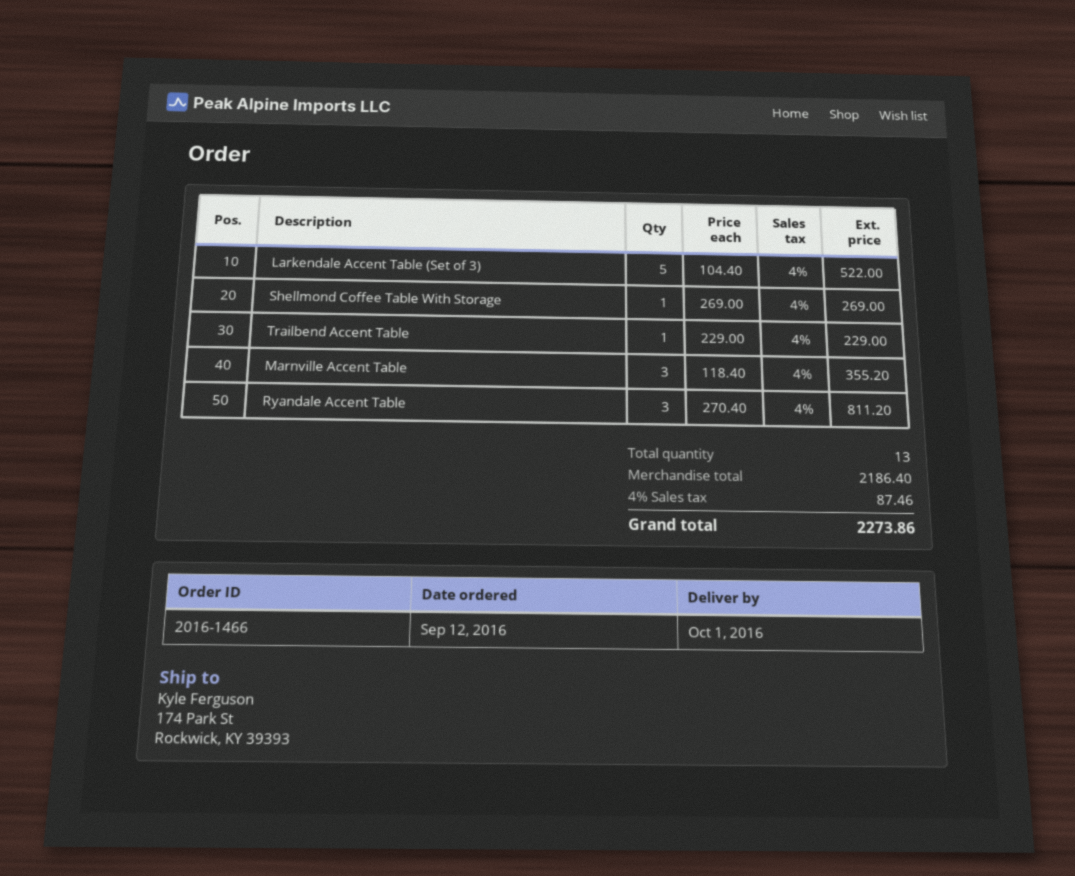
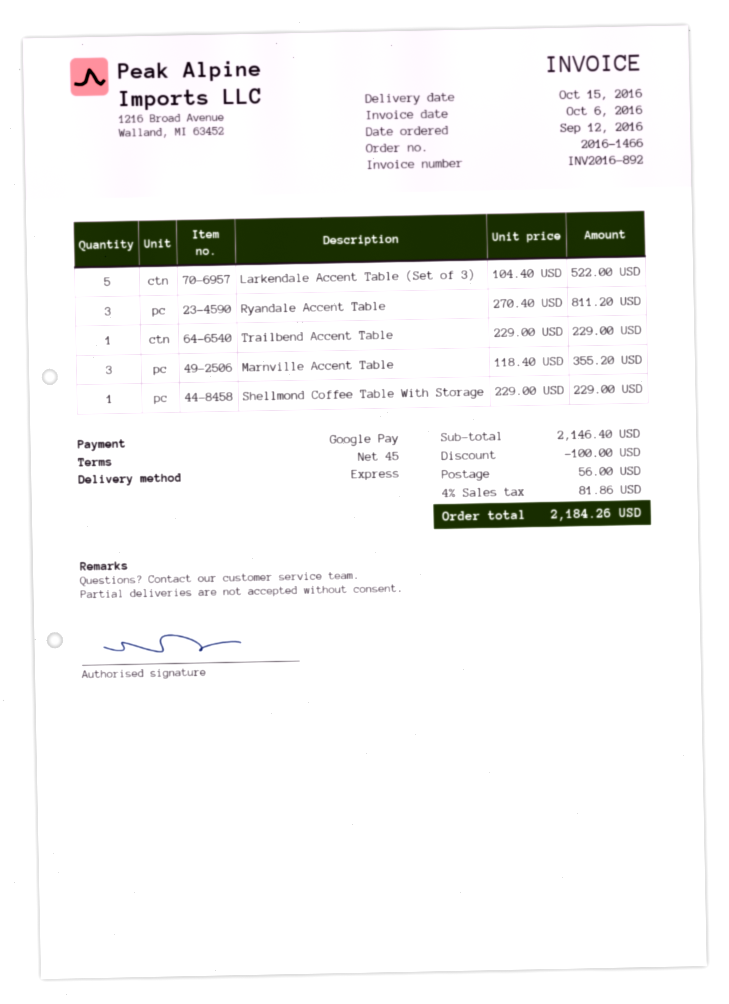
delivery date: 2016-10-01 -> 2016-10-15
Shellmond Coffee Table With Storage: 1 x 269.00 = 269.00 -> 1 x 229.00 = 229.00
subtotal: 2186.40 -> 2146.40
discount: none -> 100.00
shipping: none -> 56.00
tax: 4% = 87.46 -> 4% = 81.86
total: 2273.86 -> 2184.26

